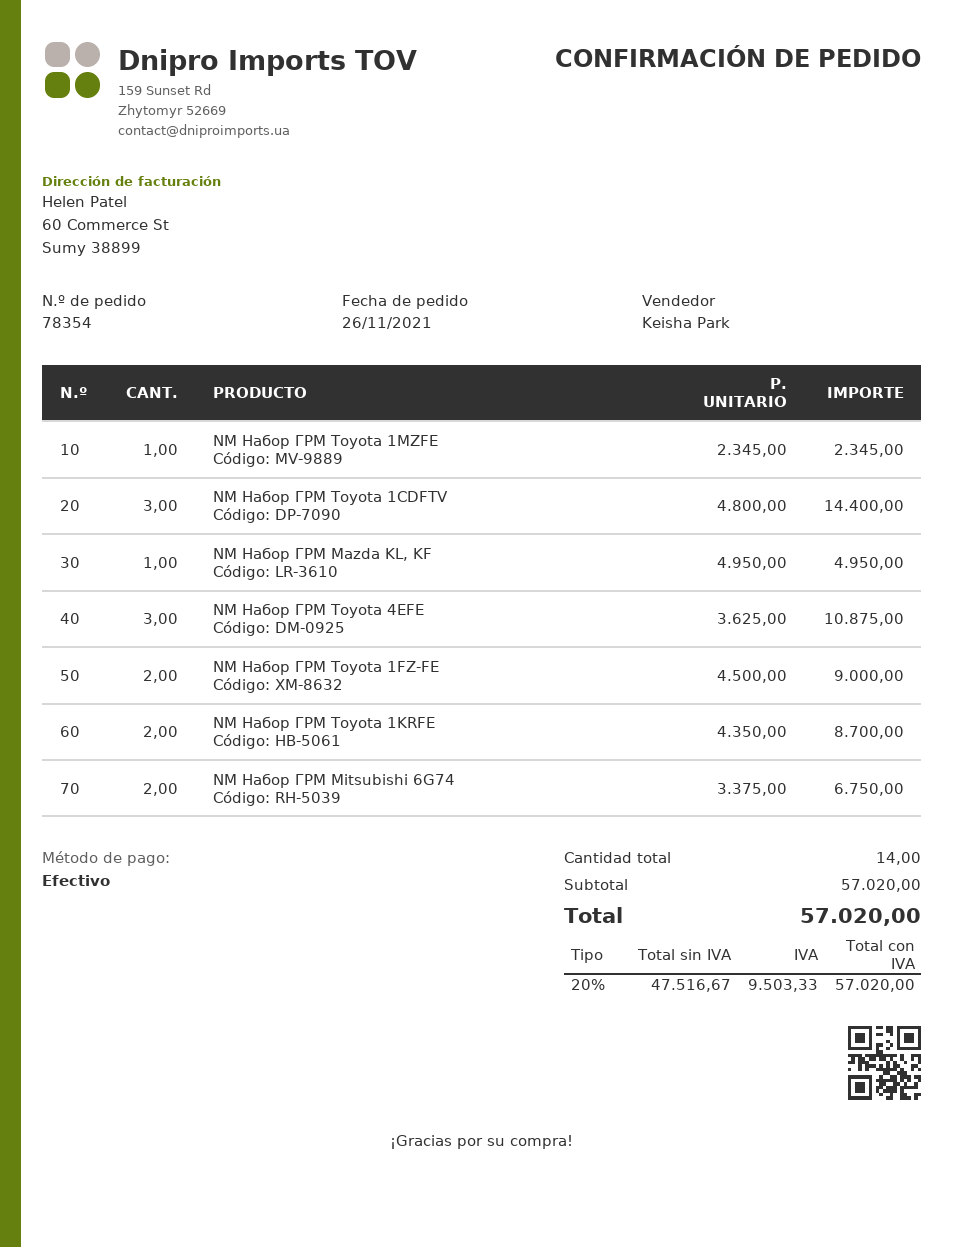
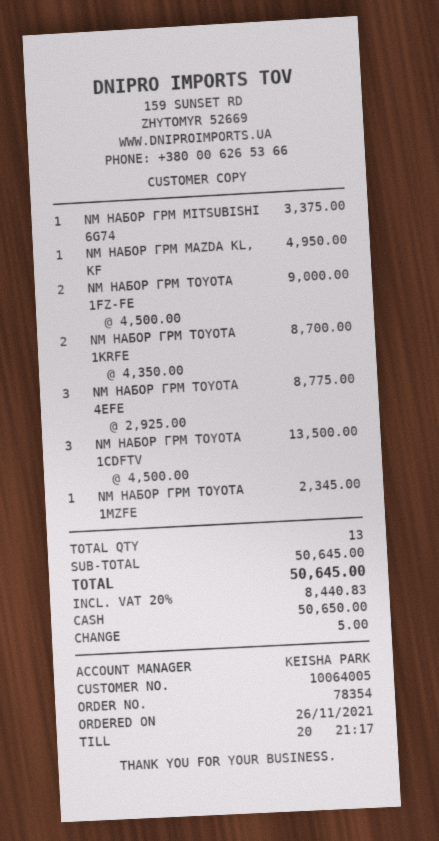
NM Набор ГРМ Toyota 1CDFTV: 3 x 4800.00 = 14400.00 -> 3 x 4500.00 = 13500.00
NM Набор ГРМ Toyota 4EFE: 3 x 3625.00 = 10875.00 -> 3 x 2925.00 = 8775.00
NM Набор ГРМ Mitsubishi 6G74: 2 x 3375.00 = 6750.00 -> 1 x 3375.00 = 3375.00
total quantity: 14 -> 13
subtotal: 57020.00 -> 50645.00
tax: 20% = 9503.33 -> 20% = 8440.83
total: 57020.00 -> 50645.00

